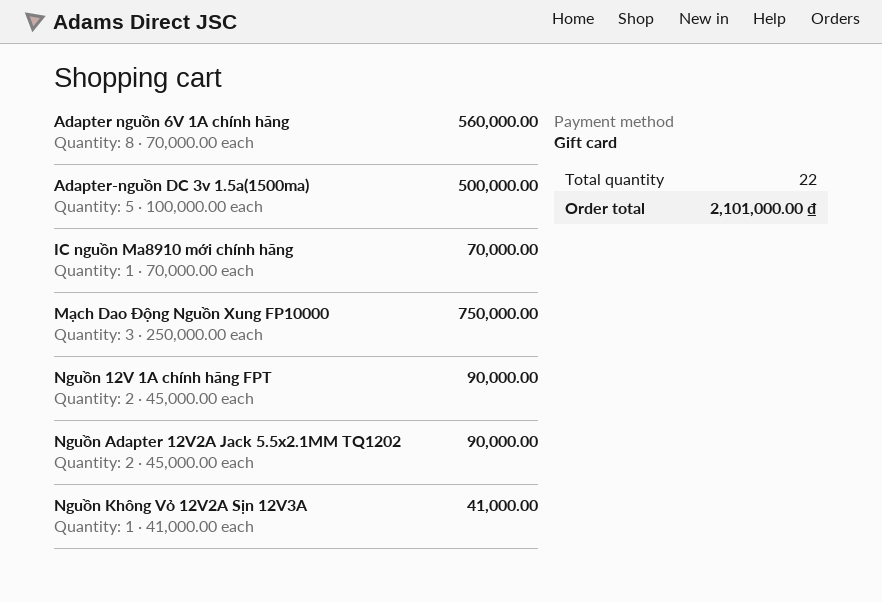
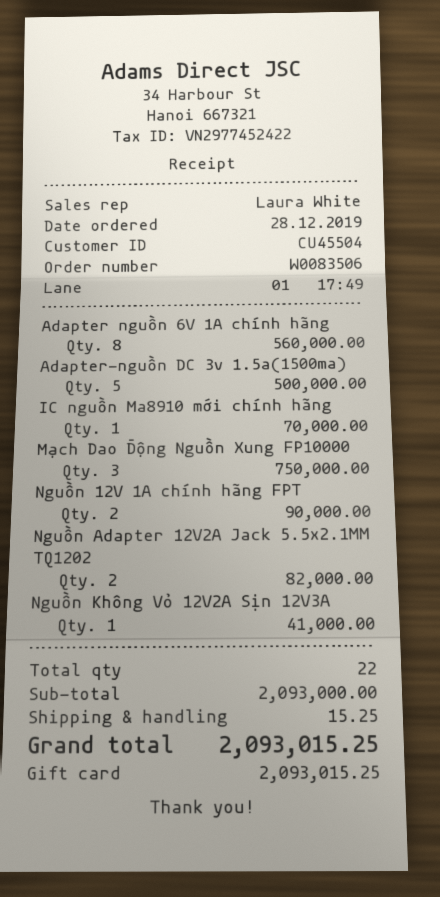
Nguồn Adapter 12V2A Jack 5.5x2.1MM TQ1202: 2 for 90000.00 -> 2 for 82000.00
shipping: none -> 15.25
total: 2101000.00 -> 2093015.25

